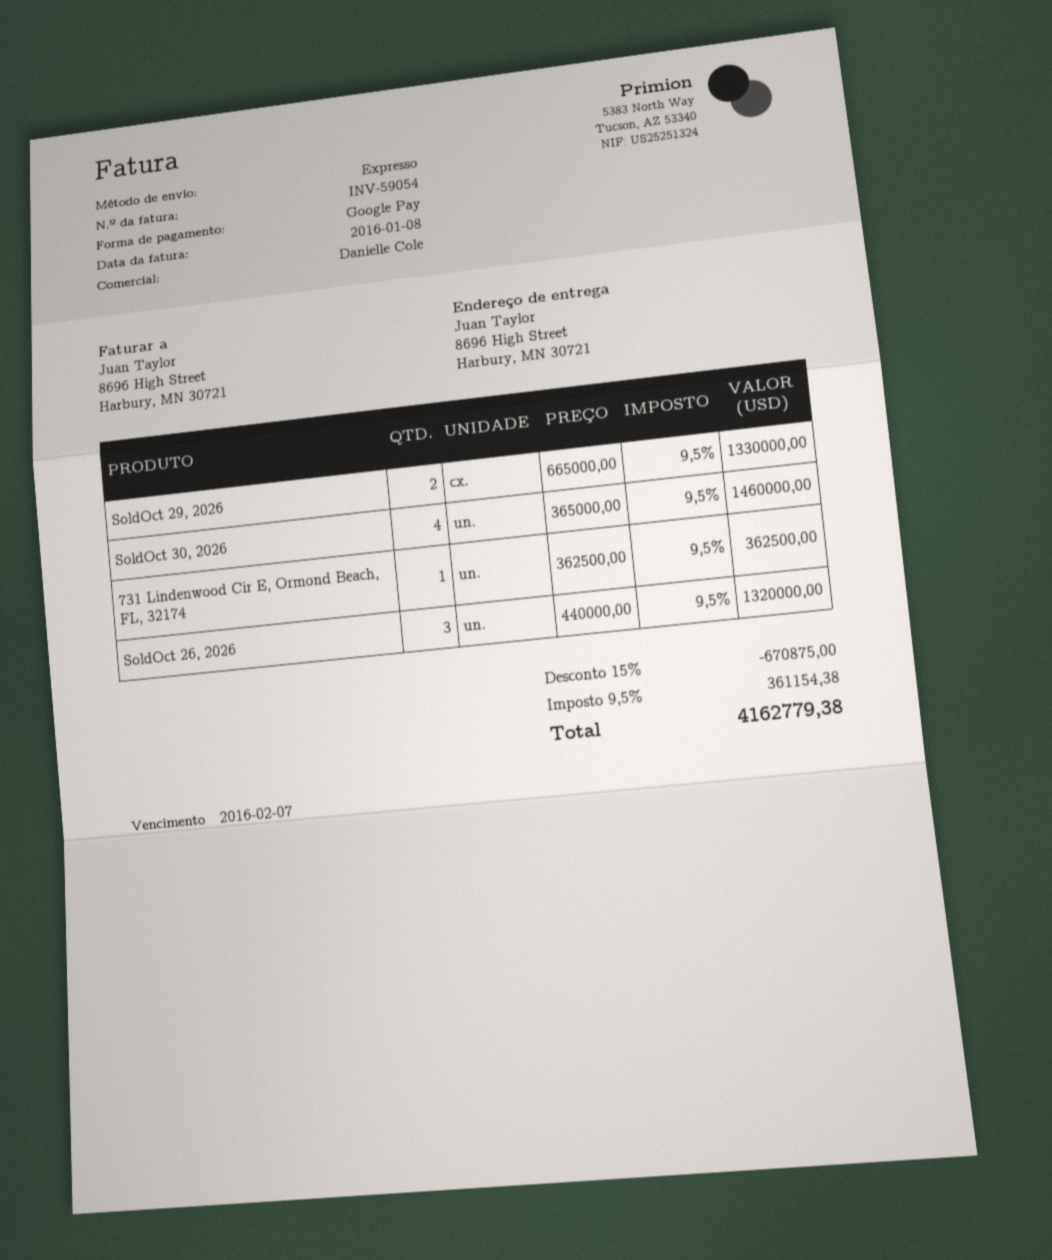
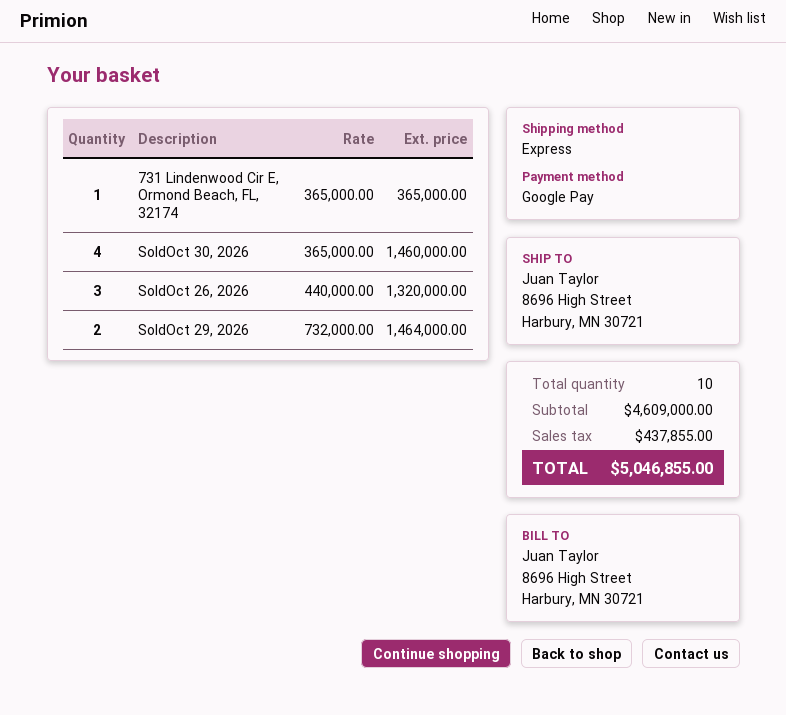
SoldOct 29, 2026: 2 x 665000.00 = 1330000.00 -> 2 x 732000.00 = 1464000.00
731 Lindenwood Cir E, Ormond Beach, FL, 32174: 1 x 362500.00 = 362500.00 -> 1 x 365000.00 = 365000.00
discount: 15% = 670875.00 -> none
tax: 361154.38 -> 437855.00
total: 4162779.38 -> 5046855.00

